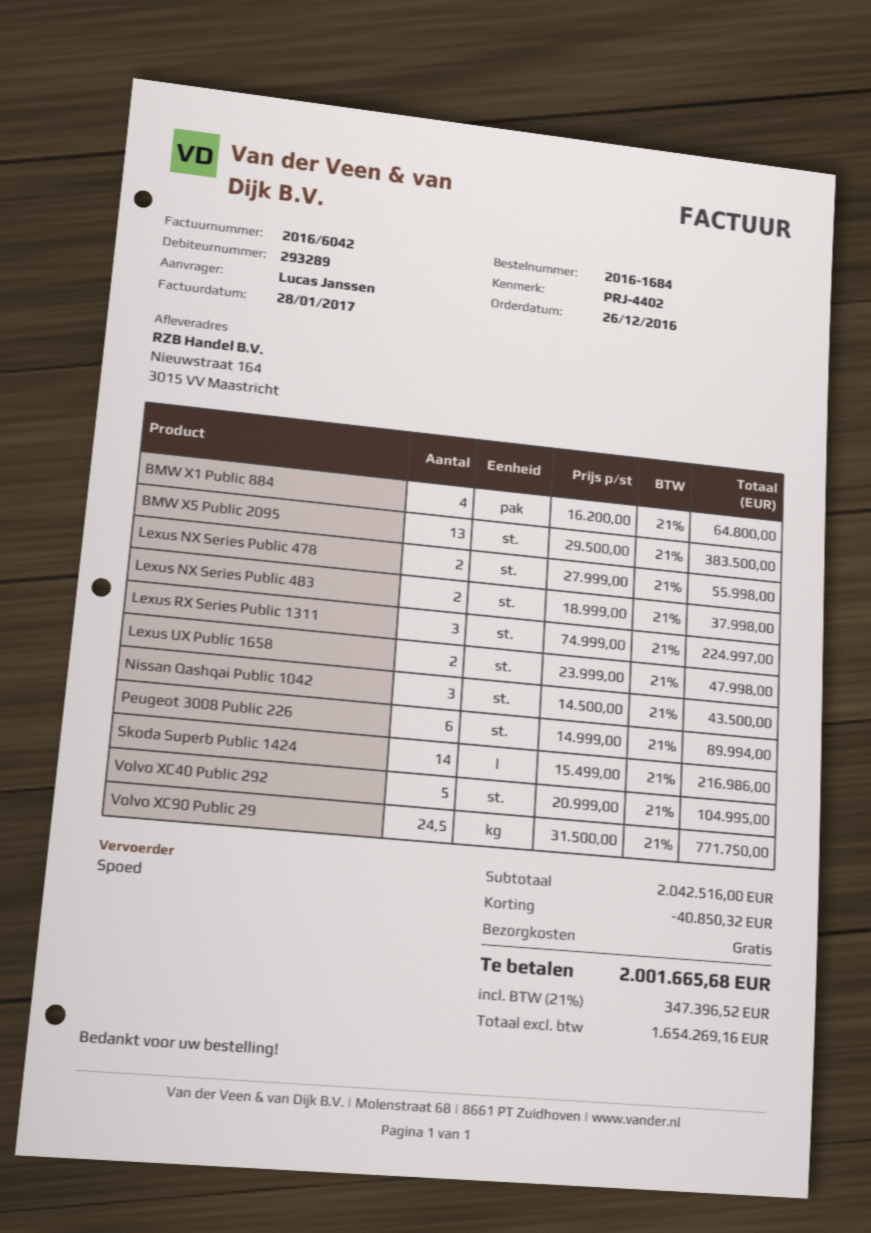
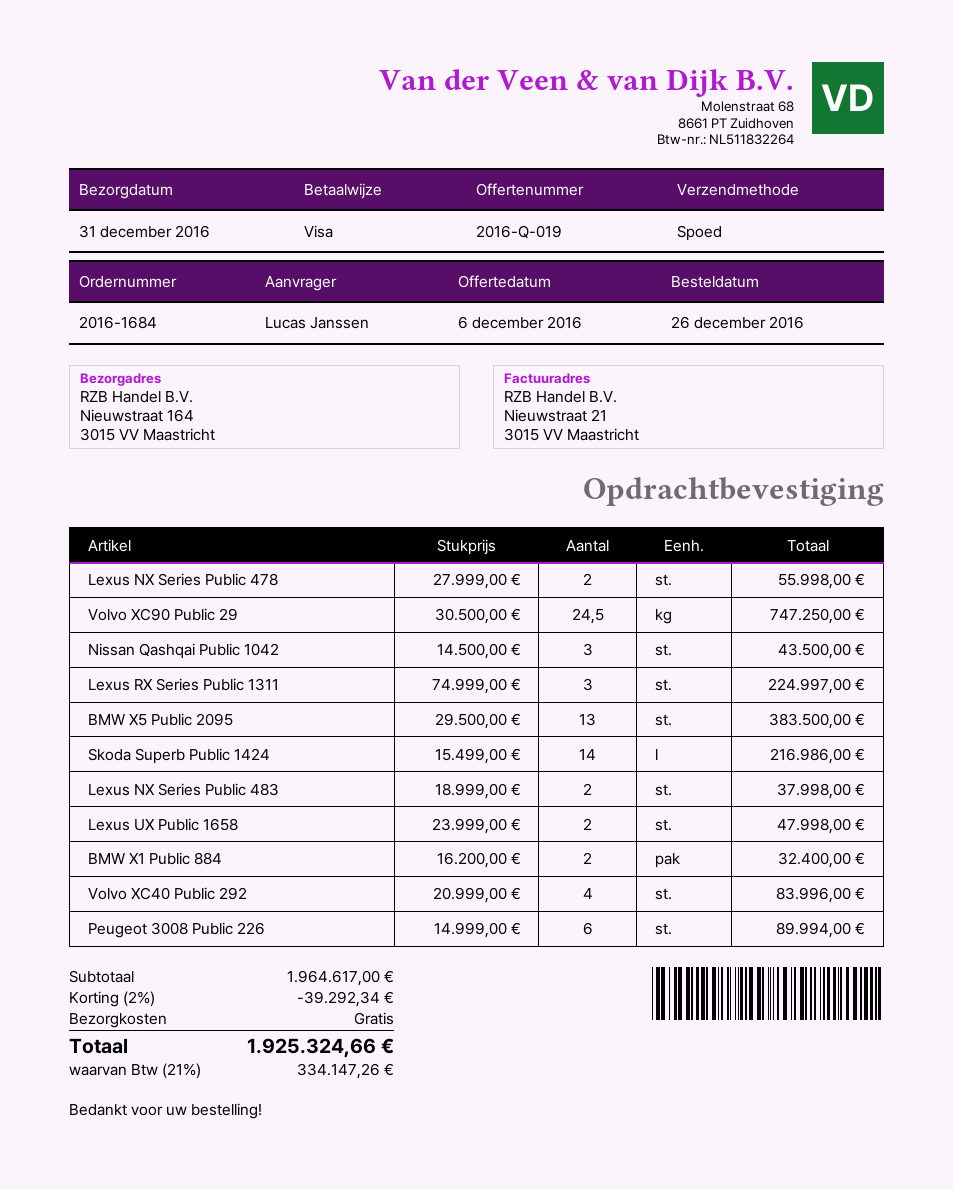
BMW X1 Public 884: 4 x 16200.00 = 64800.00 -> 2 x 16200.00 = 32400.00
Volvo XC40 Public 292: 5 x 20999.00 = 104995.00 -> 4 x 20999.00 = 83996.00
Volvo XC90 Public 29: 24.5 x 31500.00 = 771750.00 -> 24.5 x 30500.00 = 747250.00
subtotal: 2042516.00 -> 1964617.00
discount: 40850.32 -> 39292.34
tax: 21% = 347396.52 -> 21% = 334147.26
total: 2001665.68 -> 1925324.66

